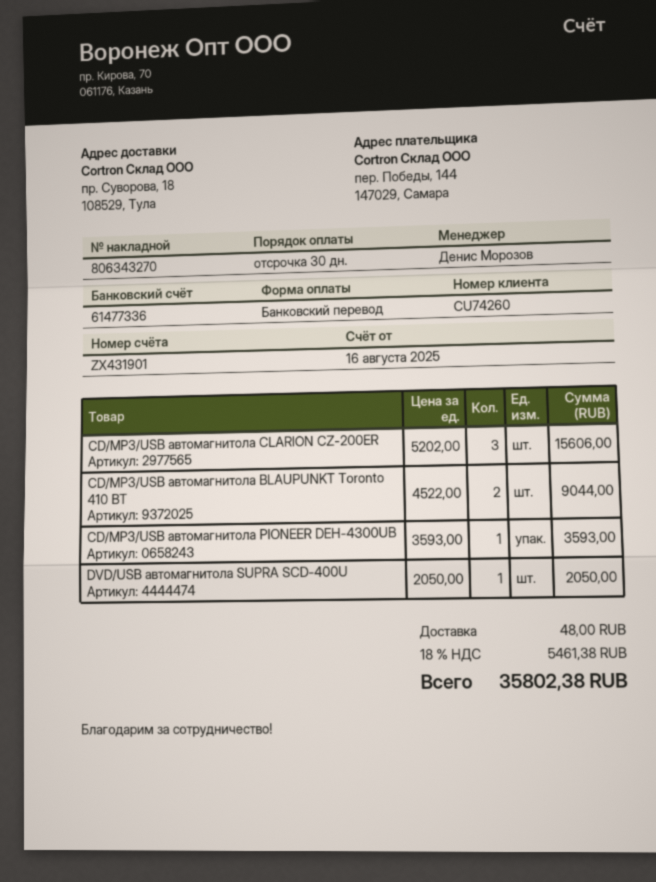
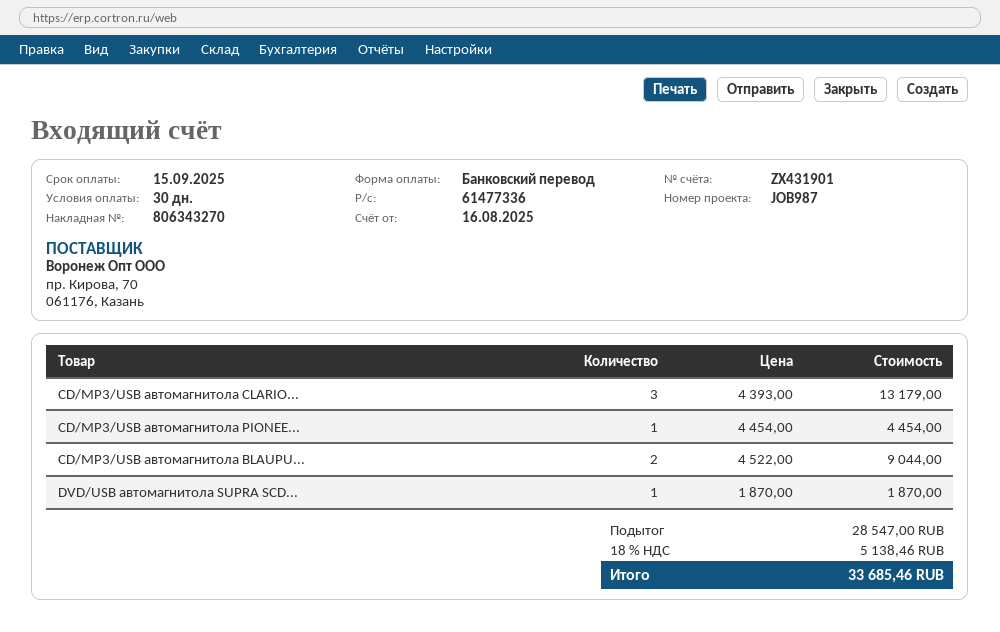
CD/MP3/USB автомагнитола CLARION CZ-200ER: 3 x 5202.00 = 15606.00 -> 3 x 4393.00 = 13179.00
CD/MP3/USB автомагнитола PIONEER DEH-4300UB: 1 x 3593.00 = 3593.00 -> 1 x 4454.00 = 4454.00
DVD/USB автомагнитола SUPRA SCD-400U: 1 x 2050.00 = 2050.00 -> 1 x 1870.00 = 1870.00
shipping: 48.00 -> none
tax: 18% = 5461.38 -> 18% = 5138.46
total: 35802.38 -> 33685.46

